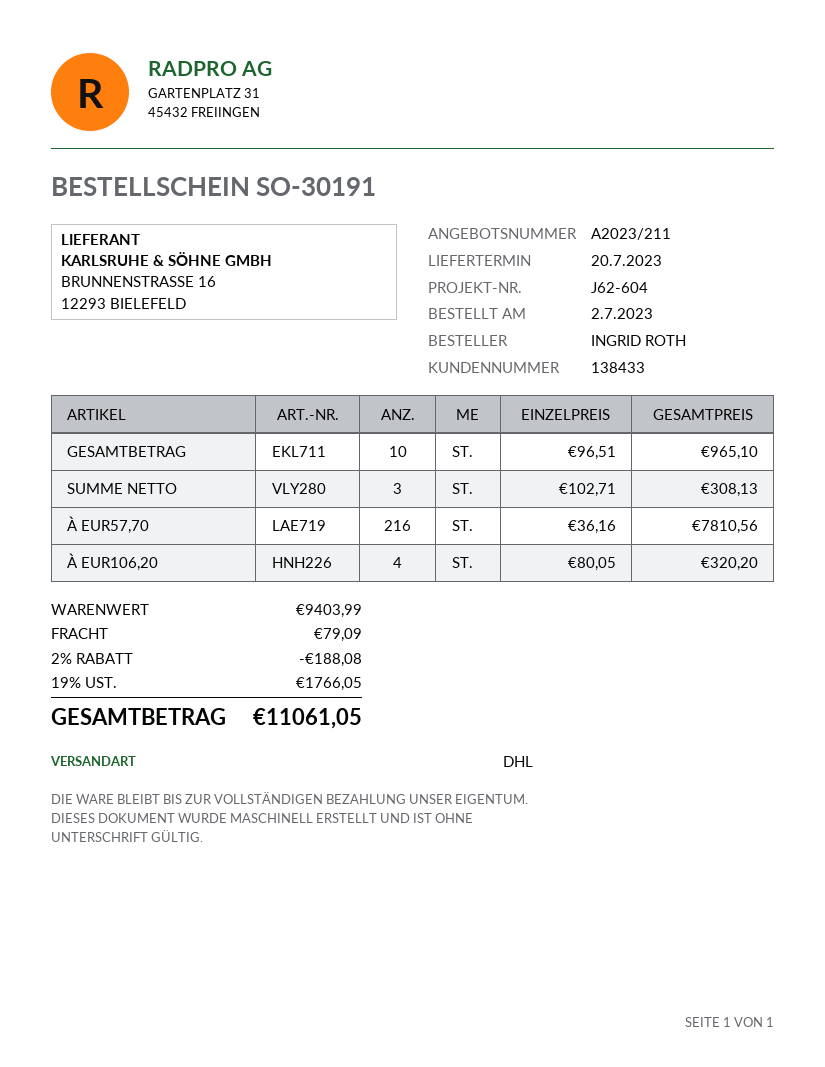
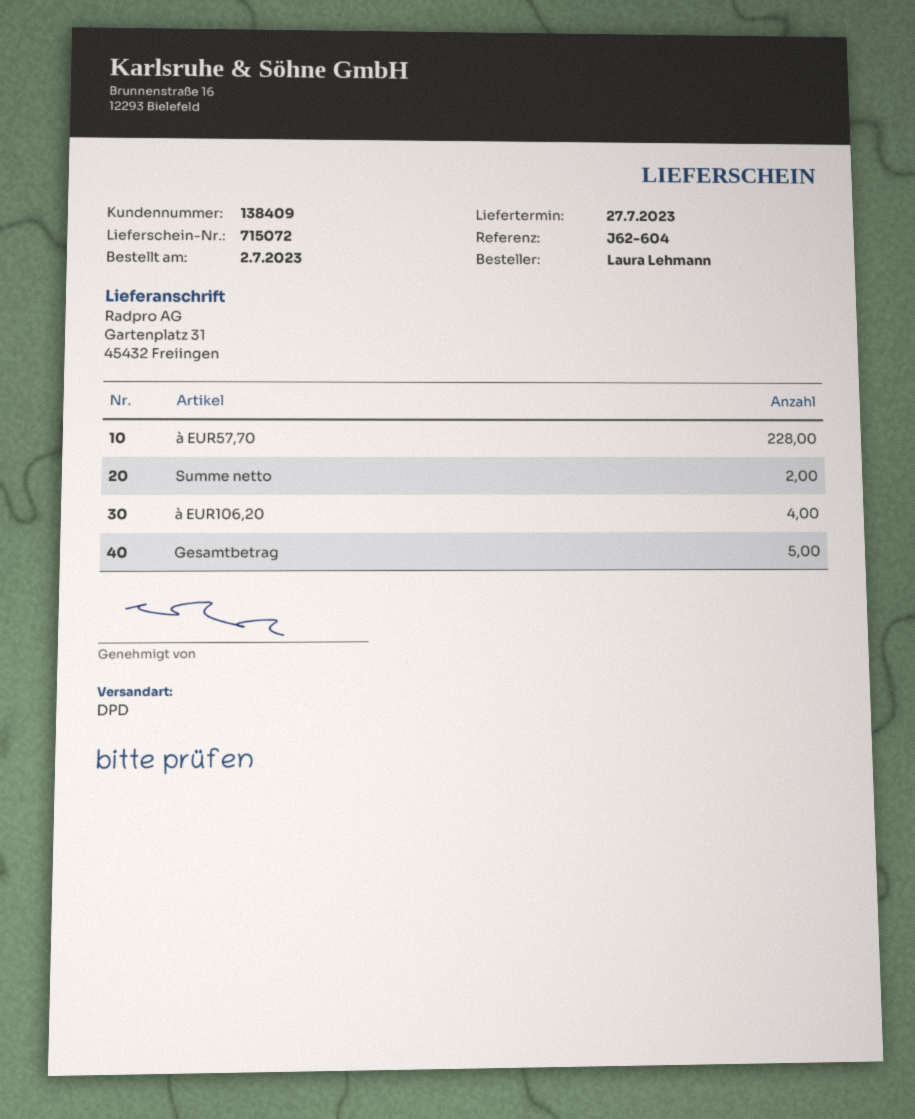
delivery date: 2023-07-20 -> 2023-07-27
customer number: 138433 -> 138409
ordered by: INGRID ROTH -> Laura Lehmann
shipping method: DHL -> DPD
GESAMTBETRAG: 10 -> 5
SUMME NETTO: 3 -> 2
À EUR57,70: 216 -> 228

